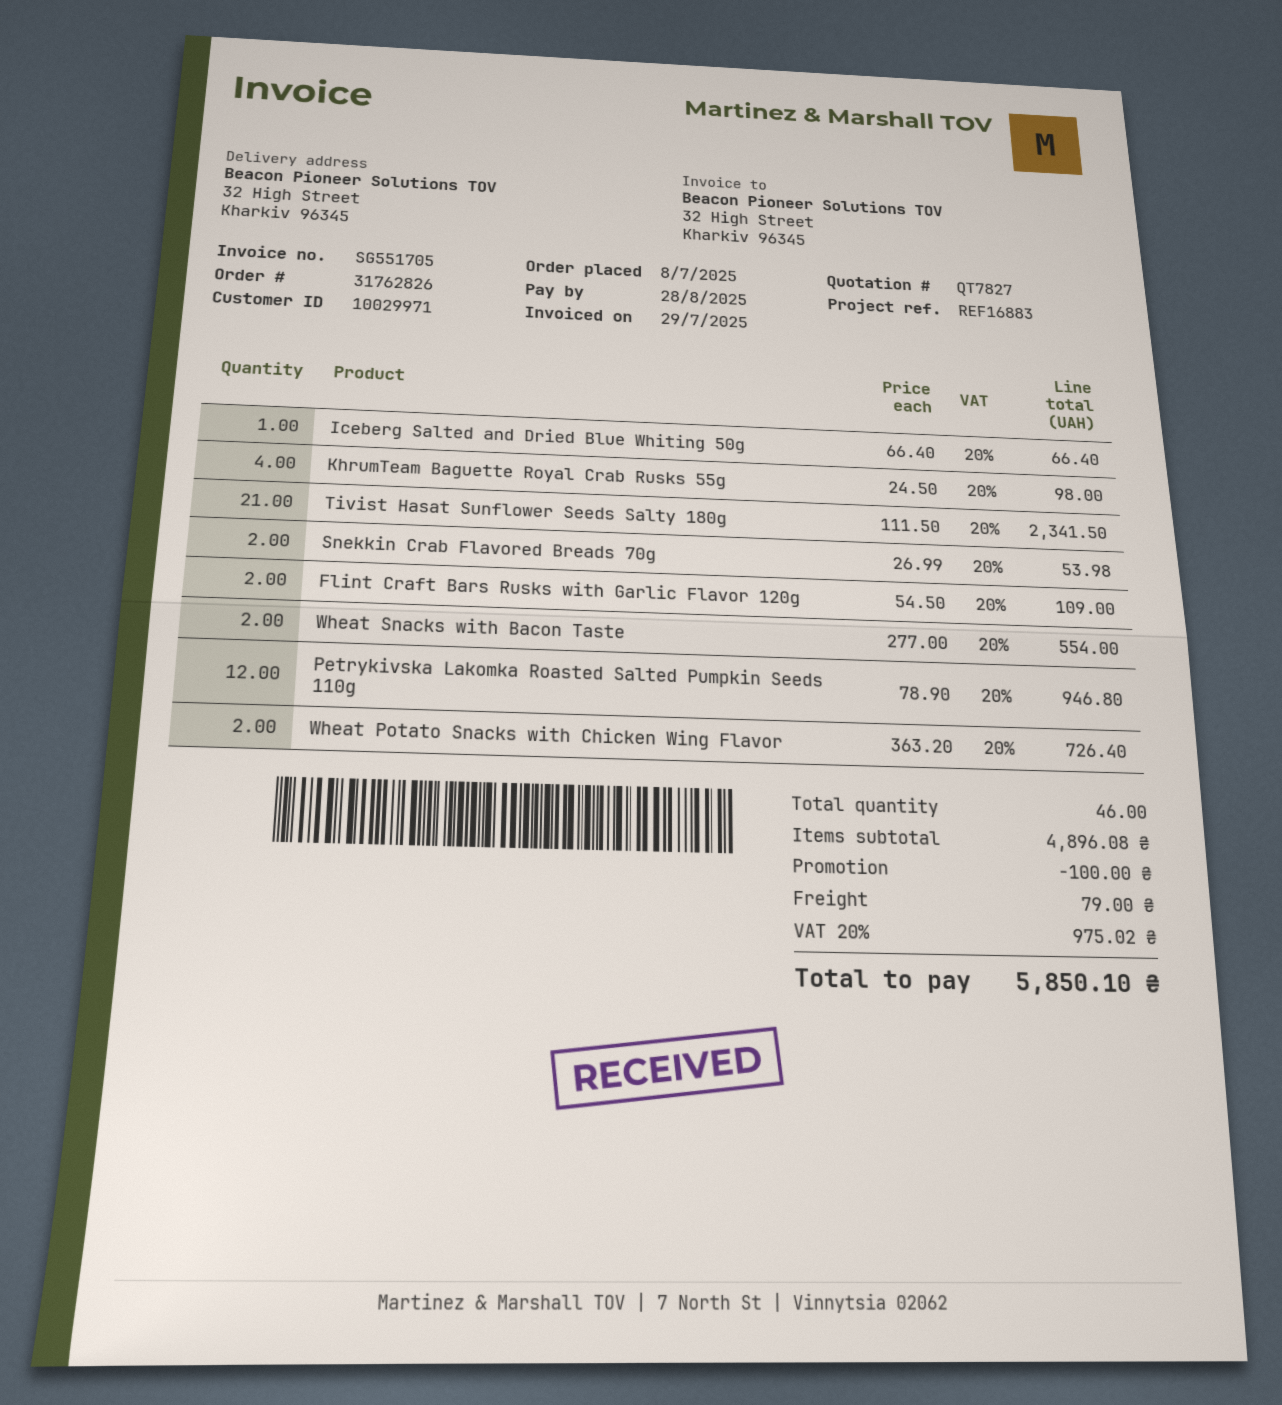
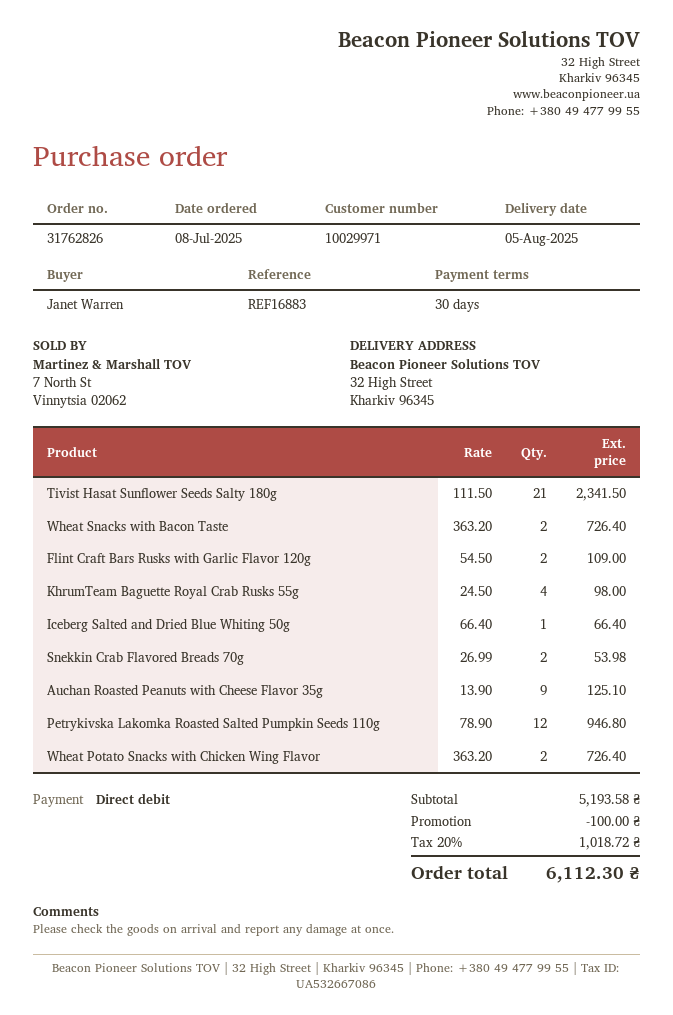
Wheat Snacks with Bacon Taste: 2 x 277.00 = 554.00 -> 2 x 363.20 = 726.40
Auchan Roasted Peanuts with Cheese Flavor 35g: none -> 9 x 13.90 = 125.10
subtotal: 4896.08 -> 5193.58
shipping: 79.00 -> none
tax: 20% = 975.02 -> 20% = 1018.72
total: 5850.10 -> 6112.30

